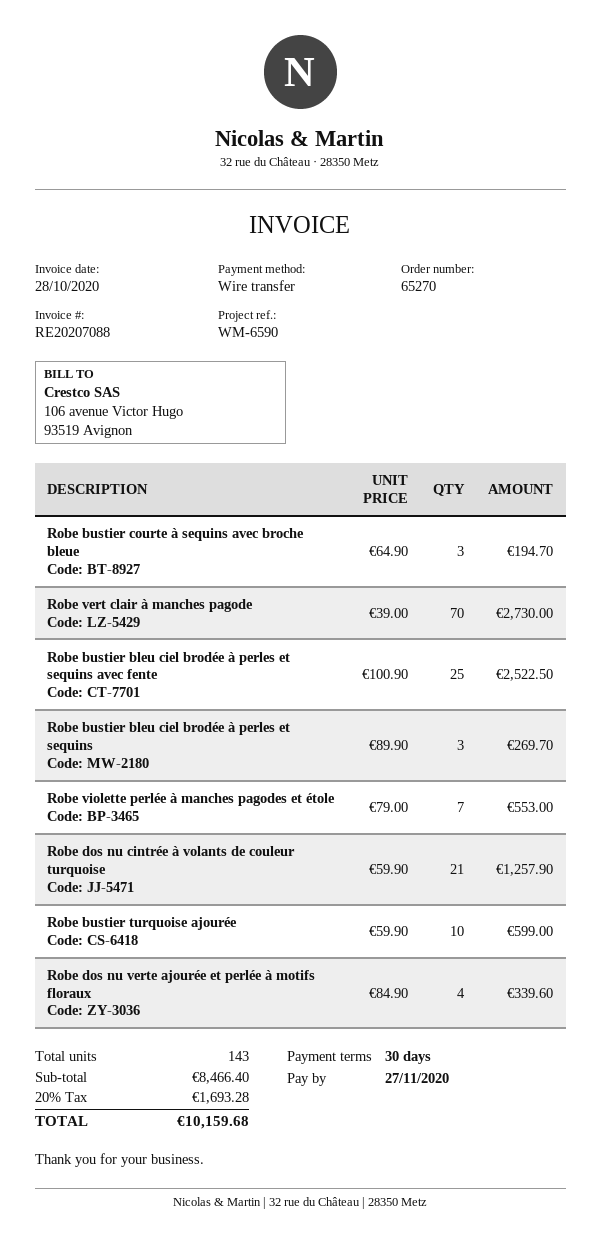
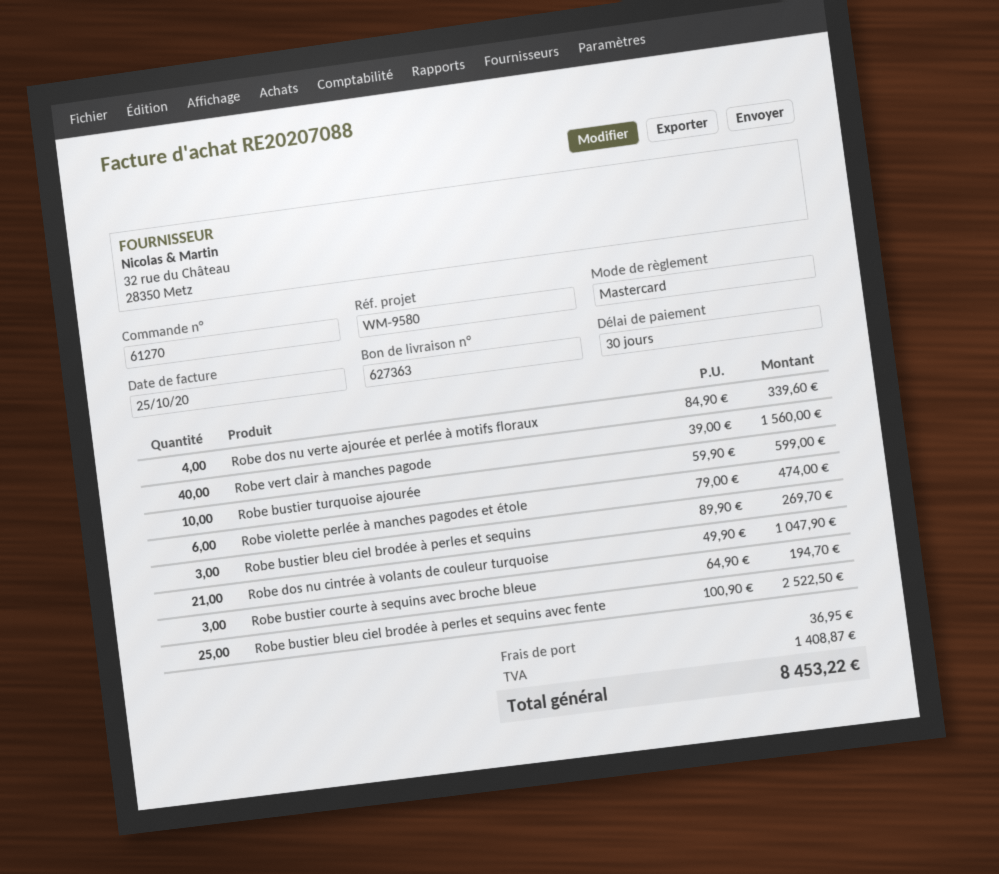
order number: 65270 -> 61270
invoice date: 2020-10-28 -> 2020-10-25
reference: WM-6590 -> WM-9580
payment method: bank transfer -> Mastercard
Robe vert clair à manches pagode: 70 x 39.00 = 2730.00 -> 40 x 39.00 = 1560.00
Robe violette perlée à manches pagodes et étole: 7 x 79.00 = 553.00 -> 6 x 79.00 = 474.00
Robe dos nu cintrée à volants de couleur turquoise: 21 x 59.90 = 1257.90 -> 21 x 49.90 = 1047.90
shipping: none -> 36.95
tax: 1693.28 -> 1408.87
total: 10159.68 -> 8453.22

